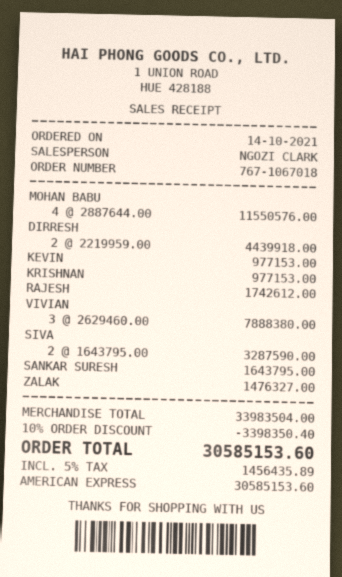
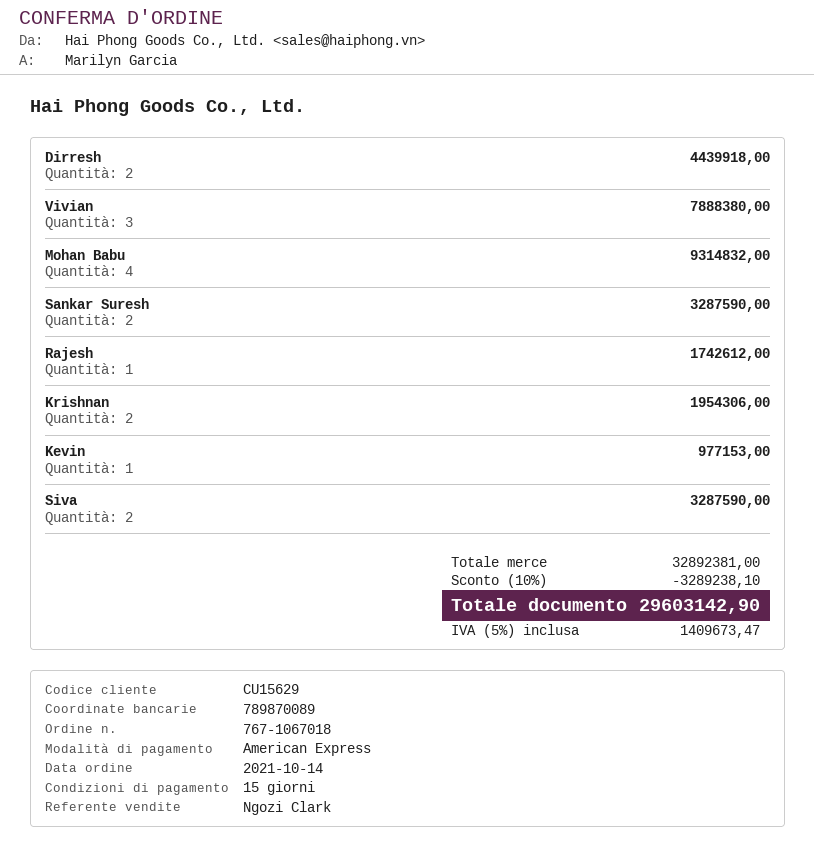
MOHAN BABU: 4 for 11550576.00 -> 4 for 9314832.00
KRISHNAN: 1 for 977153.00 -> 2 for 1954306.00
SANKAR SURESH: 1 for 1643795.00 -> 2 for 3287590.00
ZALAK: 1 for 1476327.00 -> none
subtotal: 33983504.00 -> 32892381.00
discount: 10% = 3398350.40 -> 10% = 3289238.10
tax: 5% = 1456435.89 -> 5% = 1409673.47
total: 30585153.60 -> 29603142.90

